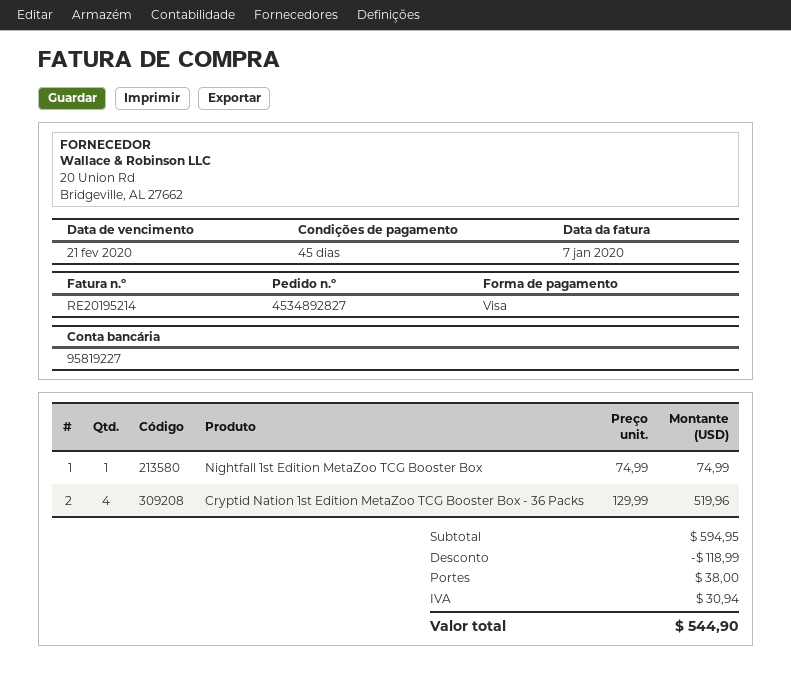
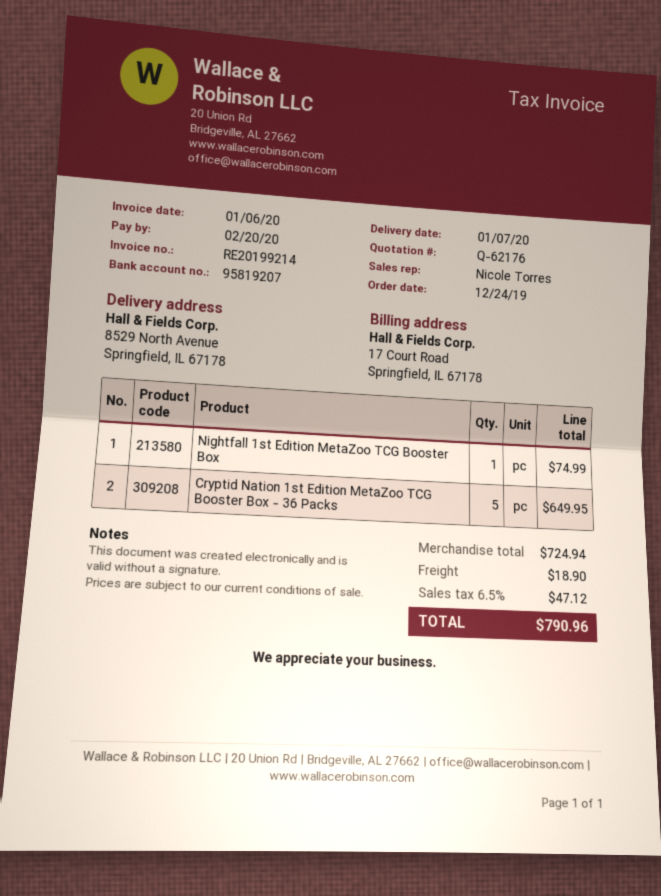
invoice number: RE20195214 -> RE20199214
invoice date: 2020-01-07 -> 2020-01-06
due date: 2020-02-21 -> 2020-02-20
bank account: 95819227 -> 95819207
Cryptid Nation 1st Edition MetaZoo TCG Booster Box - 36 Packs: 4 for 519.96 -> 5 for 649.95
subtotal: 594.95 -> 724.94
discount: 118.99 -> none
shipping: 38.00 -> 18.90
tax: 30.94 -> 47.12
total: 544.90 -> 790.96

